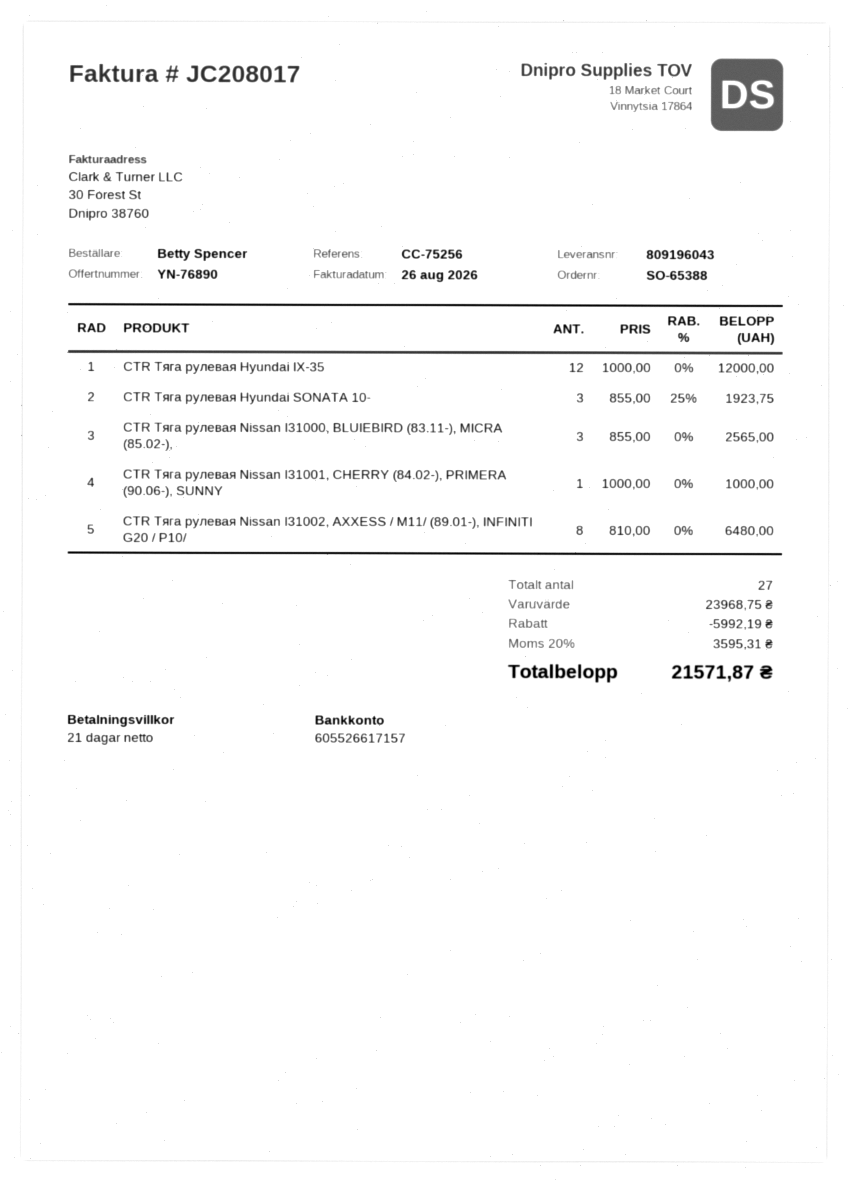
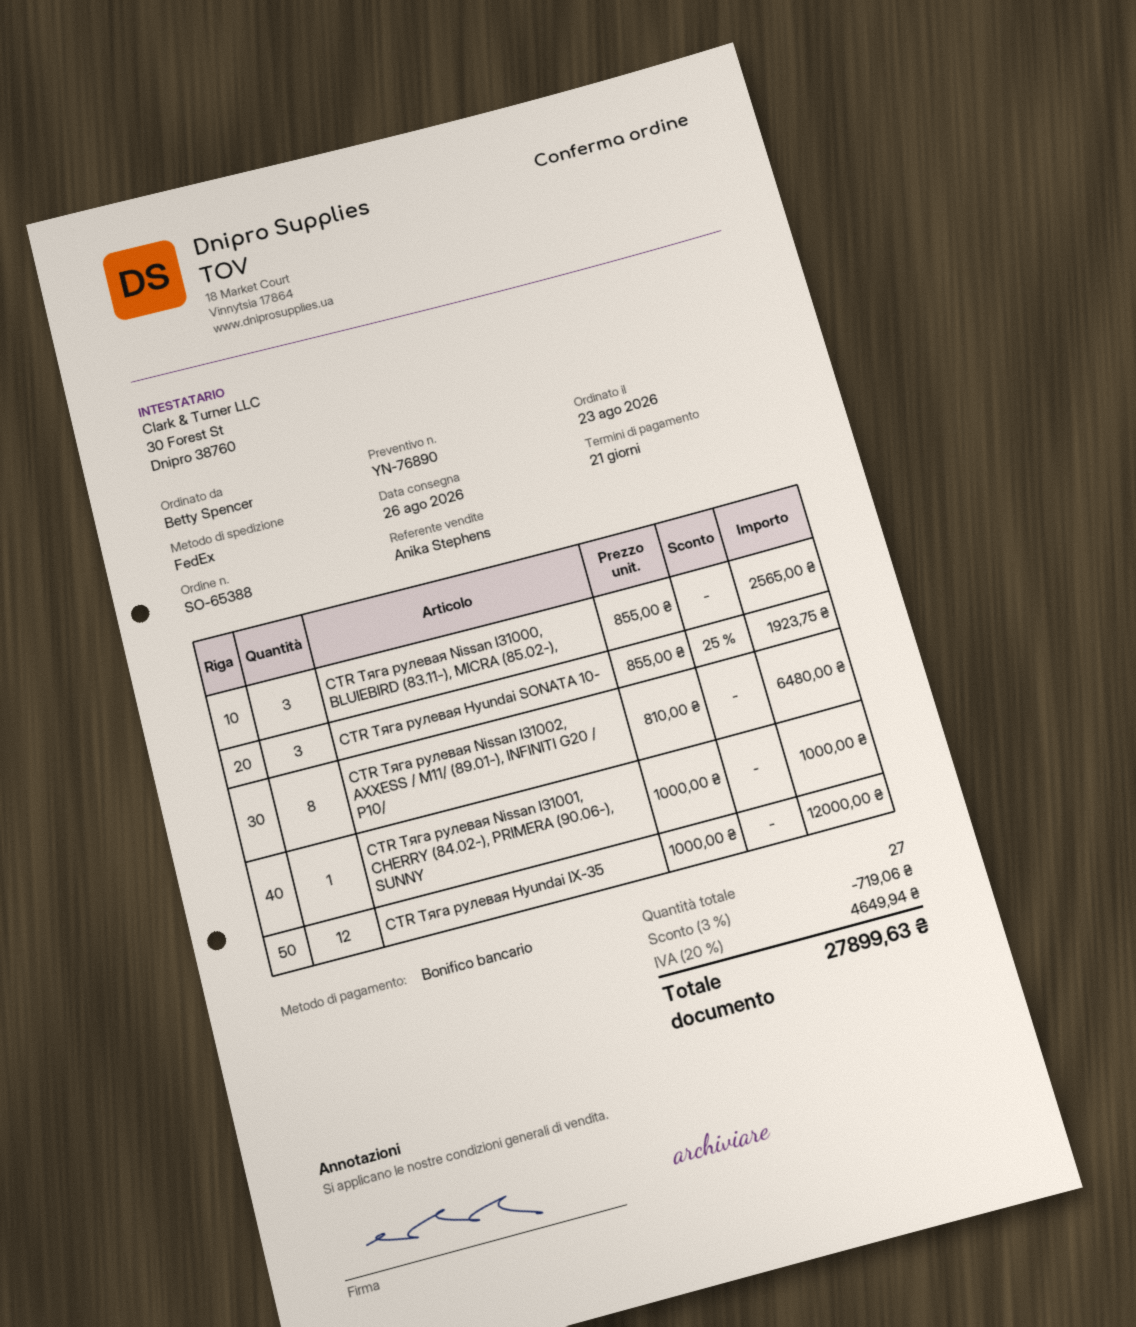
discount: 5992.19 -> 719.06
tax: 20% = 3595.31 -> 20% = 4649.94
total: 21571.87 -> 27899.63

